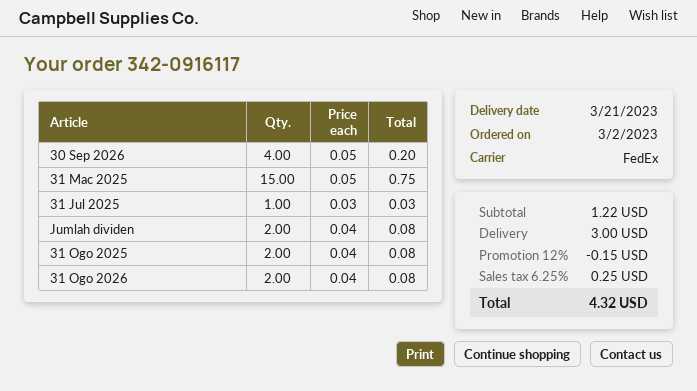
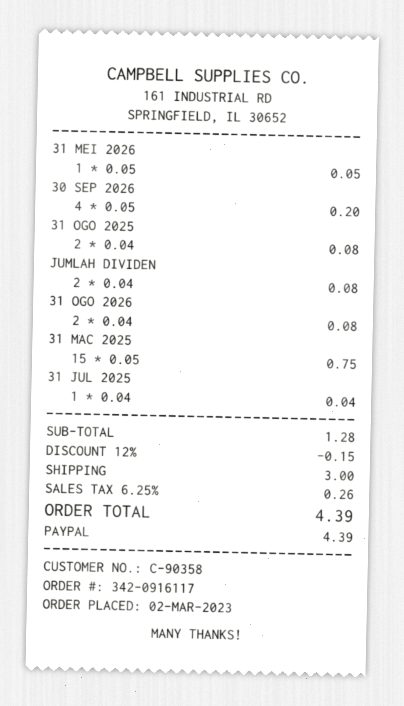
31 Jul 2025: 1 x 0.03 = 0.03 -> 1 x 0.04 = 0.04
31 MEI 2026: none -> 1 x 0.05 = 0.05
subtotal: 1.22 -> 1.28
tax: 6.25% = 0.25 -> 6.25% = 0.26
total: 4.32 -> 4.39

